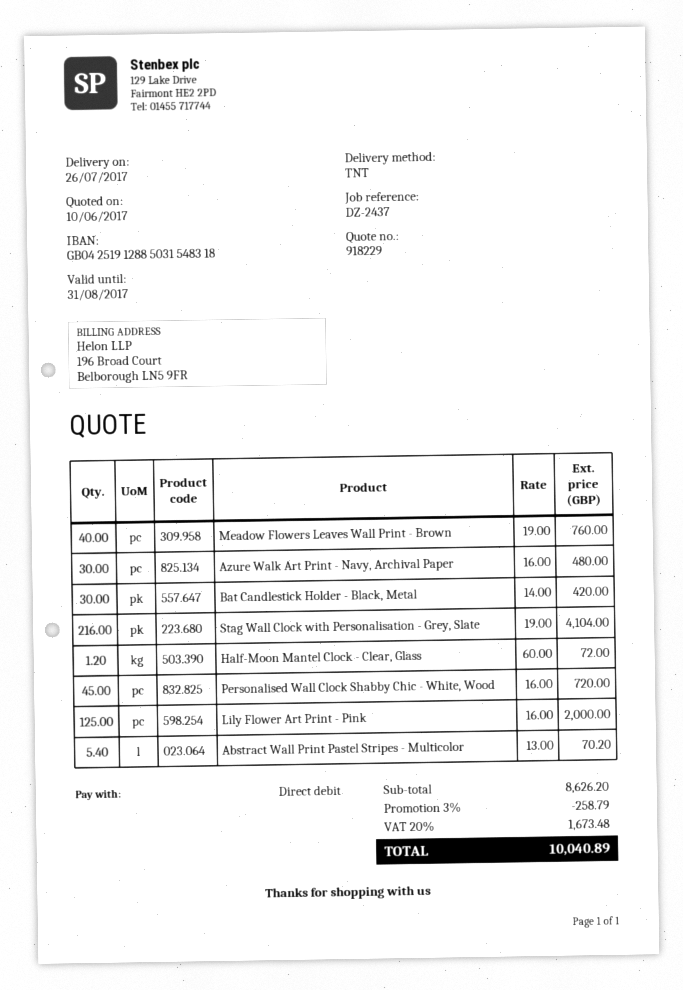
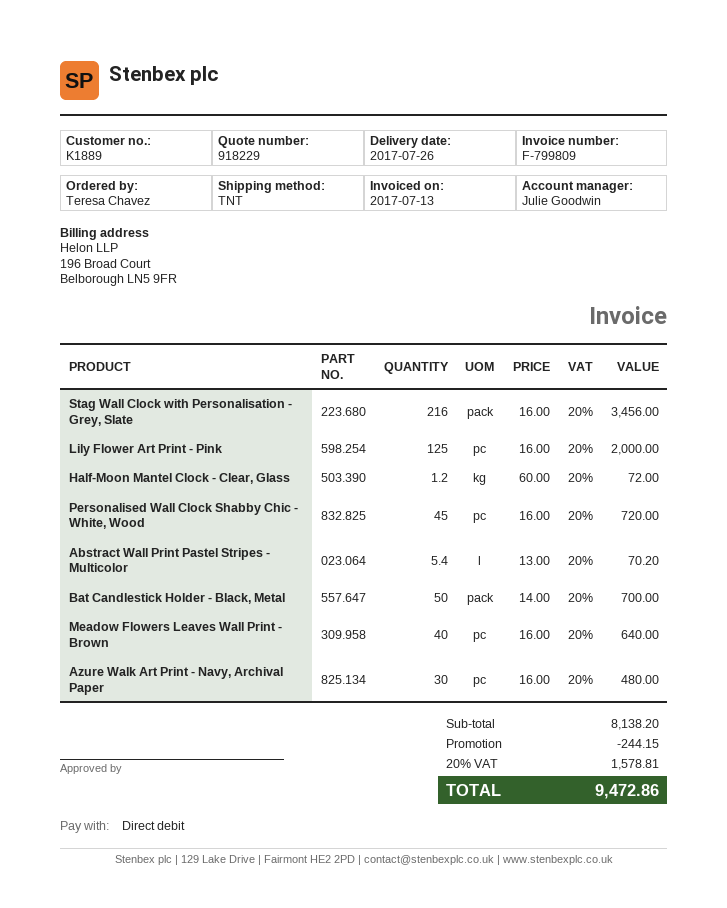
Meadow Flowers Leaves Wall Print - Brown: 40 x 19.00 = 760.00 -> 40 x 16.00 = 640.00
Bat Candlestick Holder - Black, Metal: 30 x 14.00 = 420.00 -> 50 x 14.00 = 700.00
Stag Wall Clock with Personalisation - Grey, Slate: 216 x 19.00 = 4104.00 -> 216 x 16.00 = 3456.00
subtotal: 8626.20 -> 8138.20
discount: 258.79 -> 244.15
tax: 20% = 1673.48 -> 20% = 1578.81
total: 10040.89 -> 9472.86

